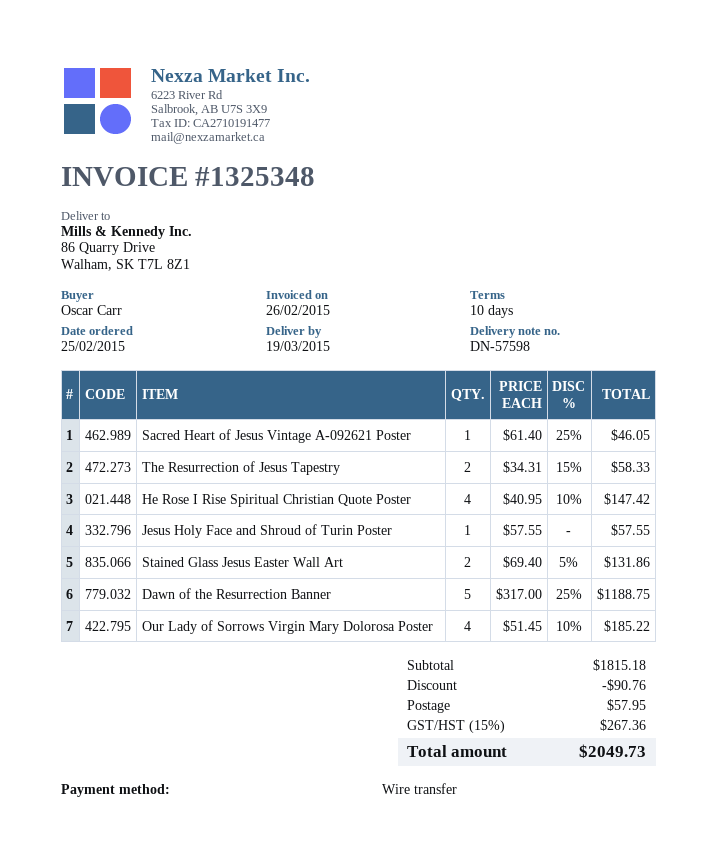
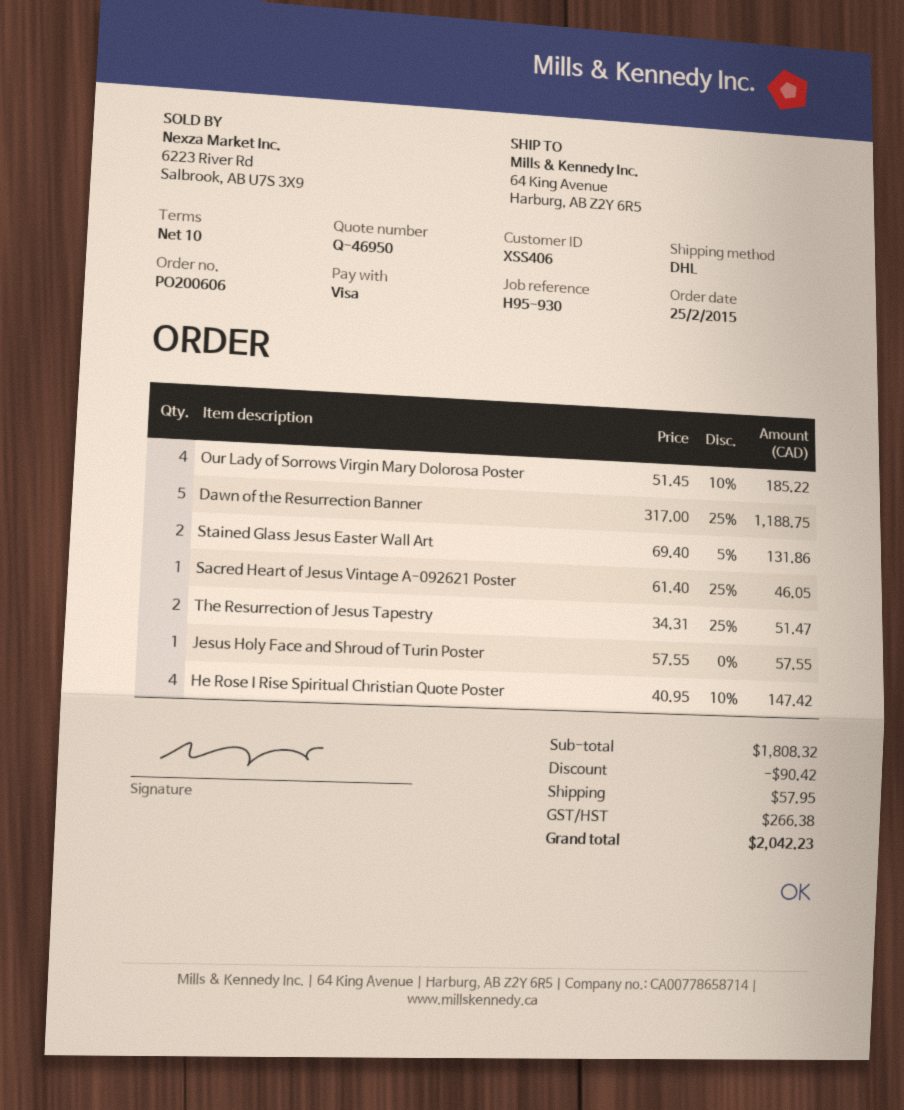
payment method: bank transfer -> Visa
ship to: 86 Quarry Drive, Walham, SK T7L 8Z1 -> 64 King Avenue, Harburg, AB Z2Y 6R5
The Resurrection of Jesus Tapestry: 2 x 34.31 - 15% = 58.33 -> 2 x 34.31 - 25% = 51.47
subtotal: 1815.18 -> 1808.32
discount: 90.76 -> 90.42
tax: 267.36 -> 266.38
total: 2049.73 -> 2042.23

